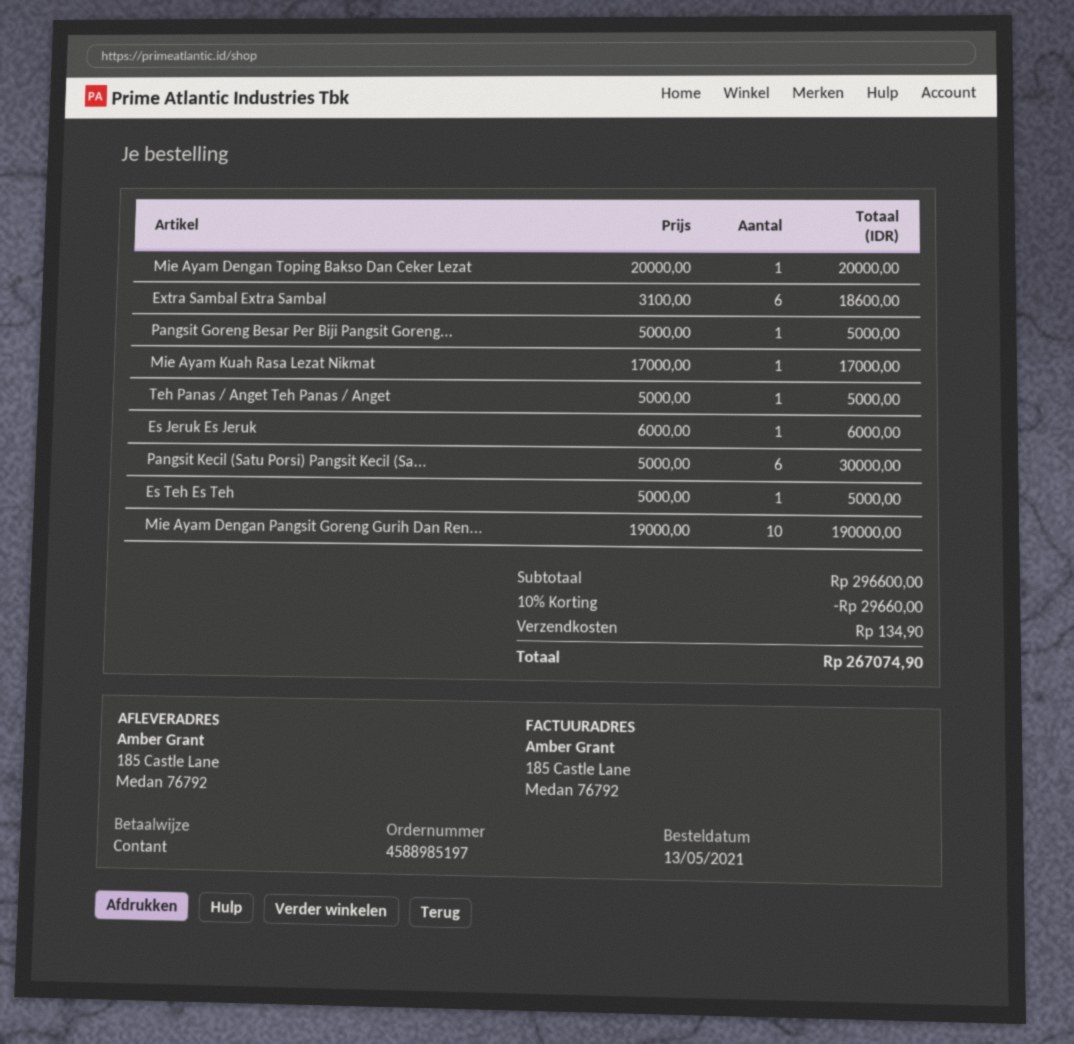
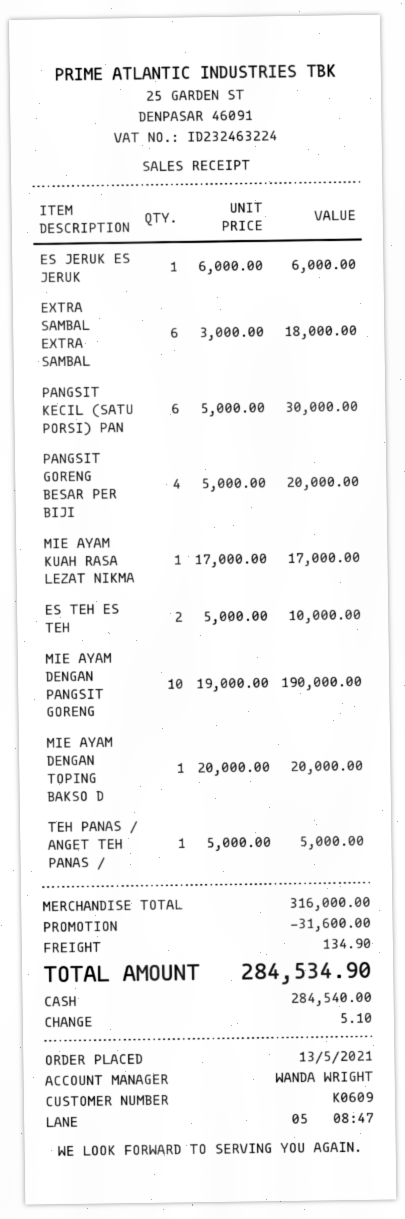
Extra Sambal Extra Sambal: 6 x 3100.00 = 18600.00 -> 6 x 3000.00 = 18000.00
Pangsit Goreng Besar Per Biji Pangsit Goreng...: 1 x 5000.00 = 5000.00 -> 4 x 5000.00 = 20000.00
Es Teh Es Teh: 1 x 5000.00 = 5000.00 -> 2 x 5000.00 = 10000.00
subtotal: 296600.00 -> 316000.00
discount: 29660.00 -> 31600.00
total: 267074.90 -> 284534.90

